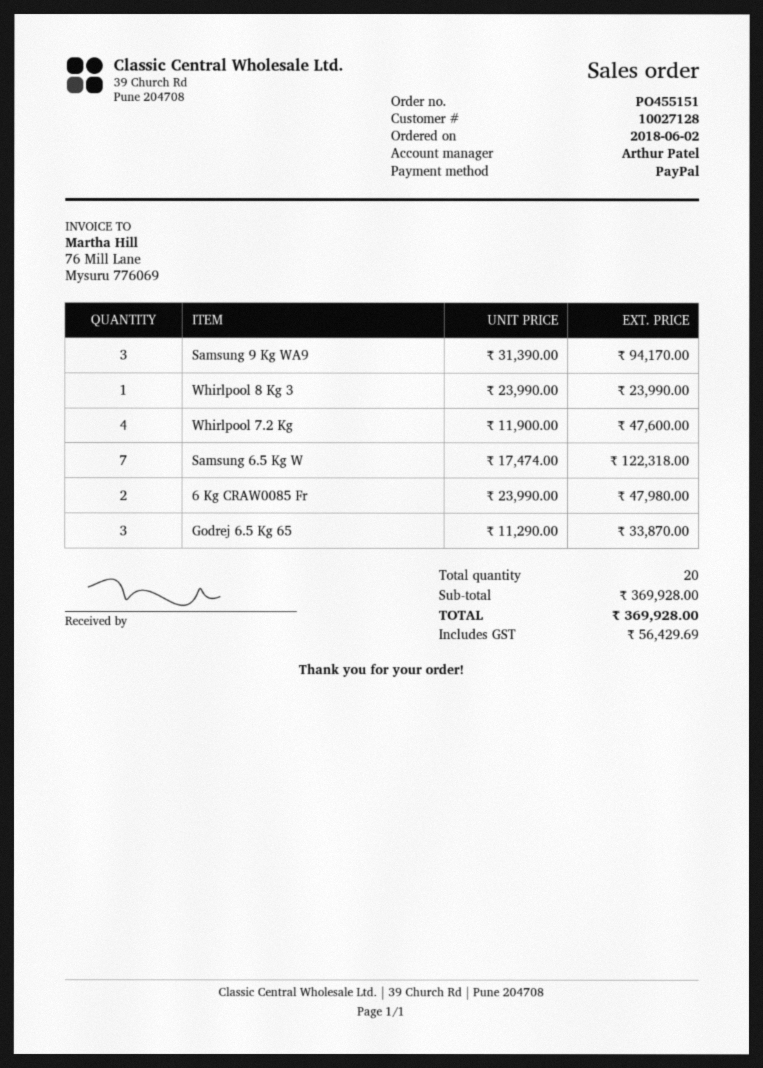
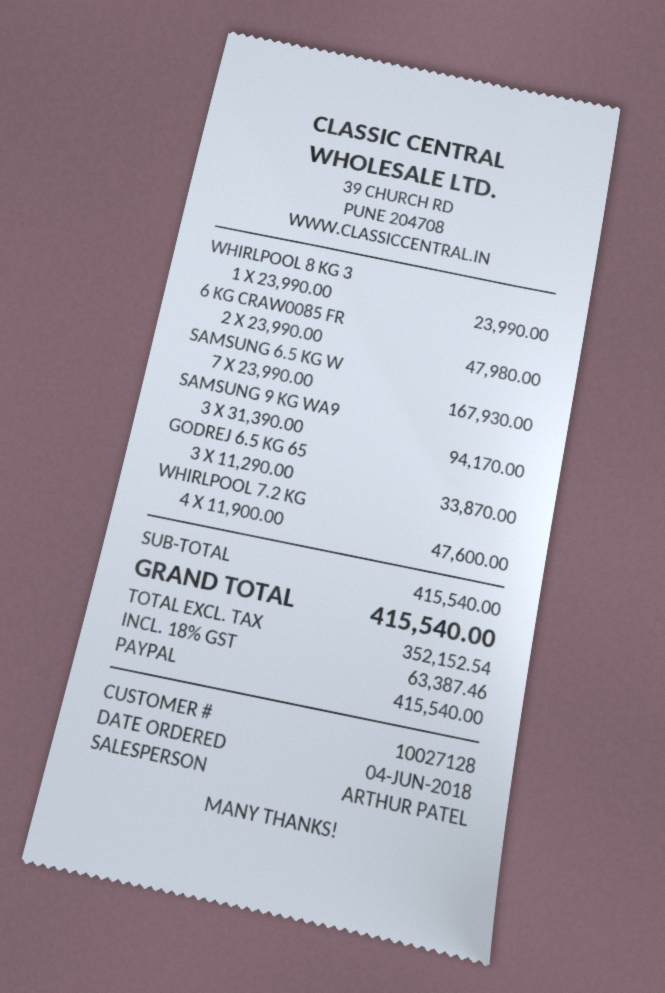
order date: 2018-06-02 -> 2018-06-04
Samsung 6.5 Kg W: 7 x 17474.00 = 122318.00 -> 7 x 23990.00 = 167930.00
subtotal: 369928.00 -> 415540.00
tax: 56429.69 -> 63387.46
total: 369928.00 -> 415540.00

